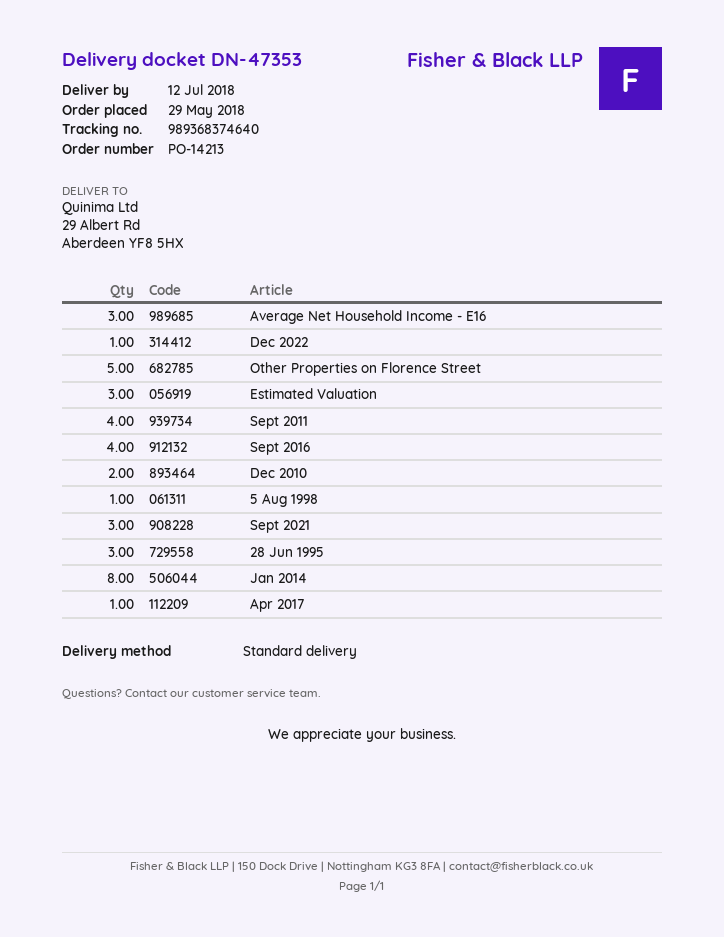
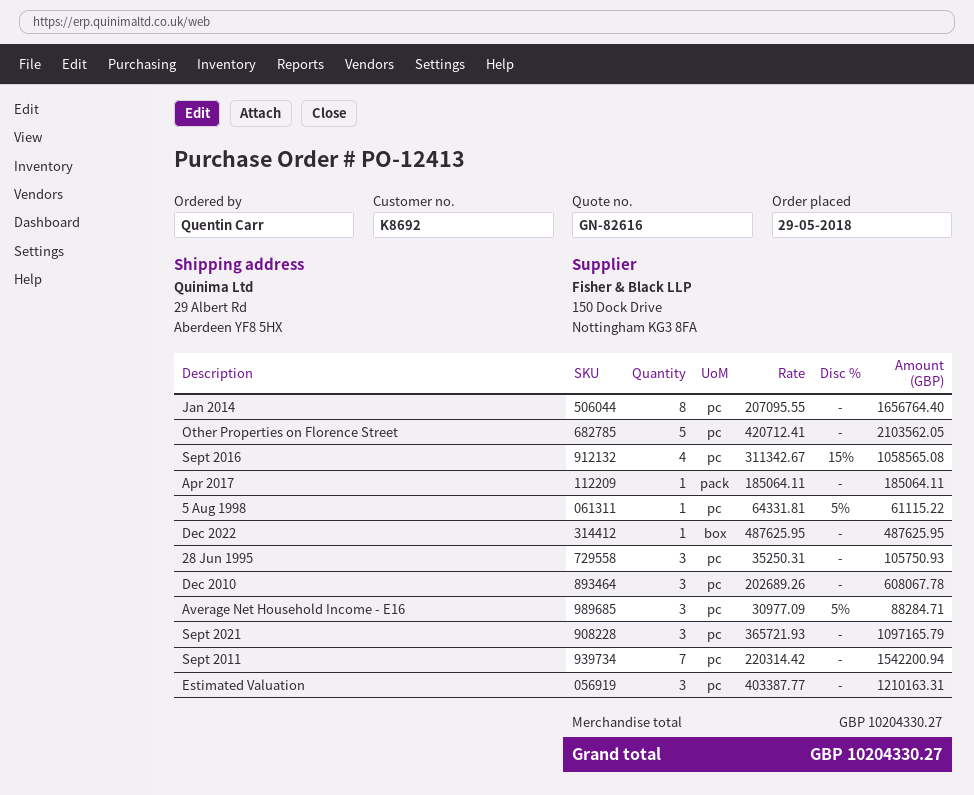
order number: PO-14213 -> PO-12413
Sept 2011: 4 -> 7
Dec 2010: 2 -> 3

